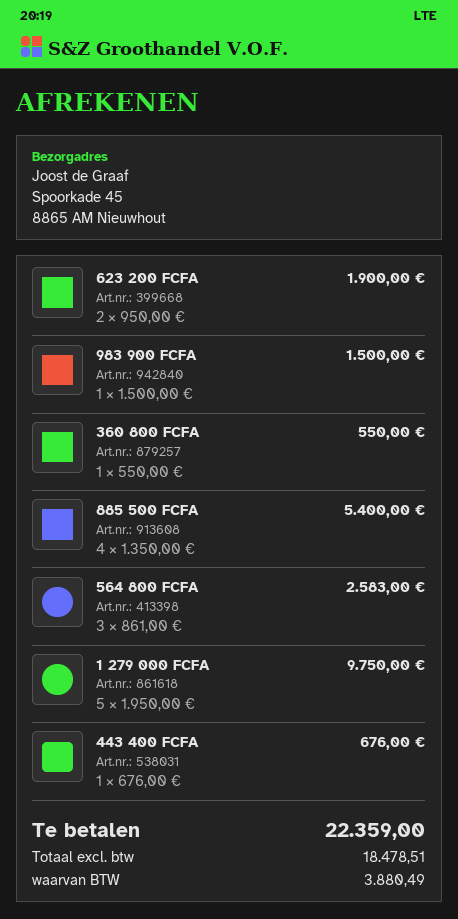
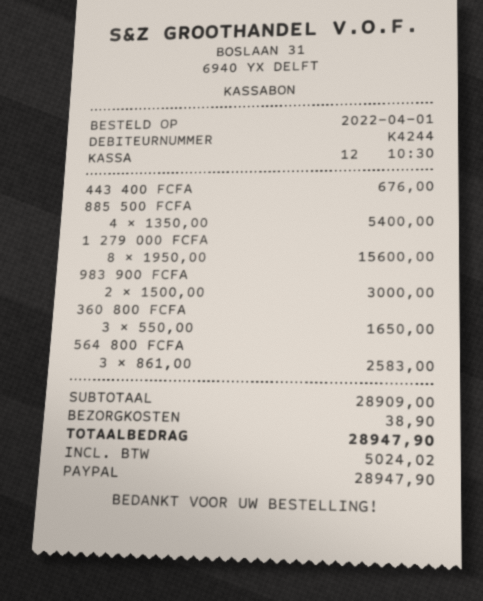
623 200 FCFA: 2 x 950.00 = 1900.00 -> none
983 900 FCFA: 1 x 1500.00 = 1500.00 -> 2 x 1500.00 = 3000.00
360 800 FCFA: 1 x 550.00 = 550.00 -> 3 x 550.00 = 1650.00
1 279 000 FCFA: 5 x 1950.00 = 9750.00 -> 8 x 1950.00 = 15600.00
shipping: none -> 38.90
tax: 3880.49 -> 5024.02
total: 22359.00 -> 28947.90

